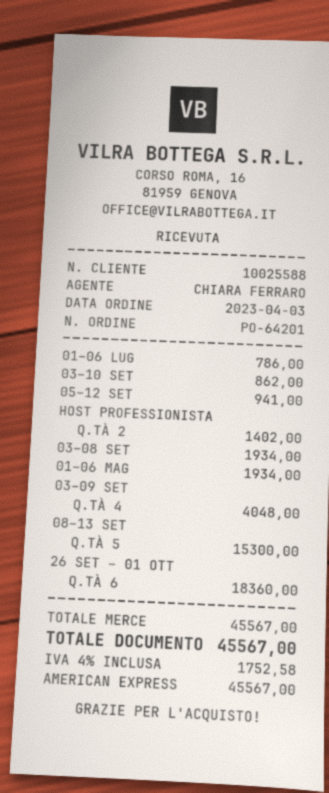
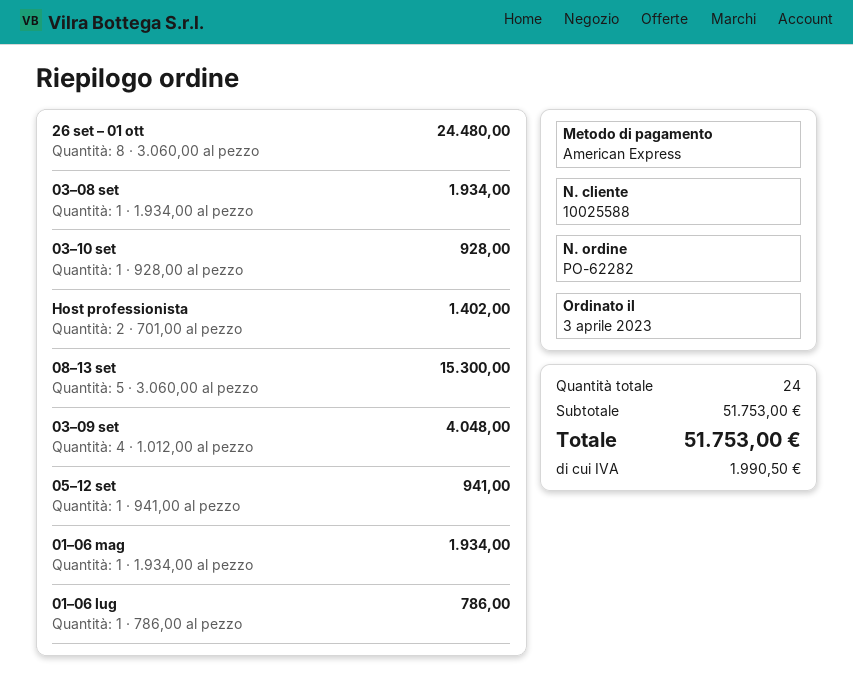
order number: PO-64201 -> PO-62282
03–10 SET: 1 for 862.00 -> 1 for 928.00
26 SET – 01 OTT: 6 for 18360.00 -> 8 for 24480.00
subtotal: 45567.00 -> 51753.00
tax: 1752.58 -> 1990.50
total: 45567.00 -> 51753.00

